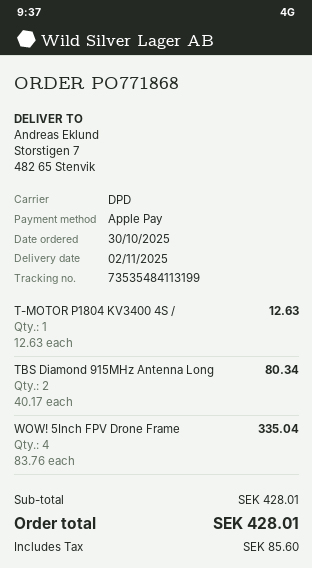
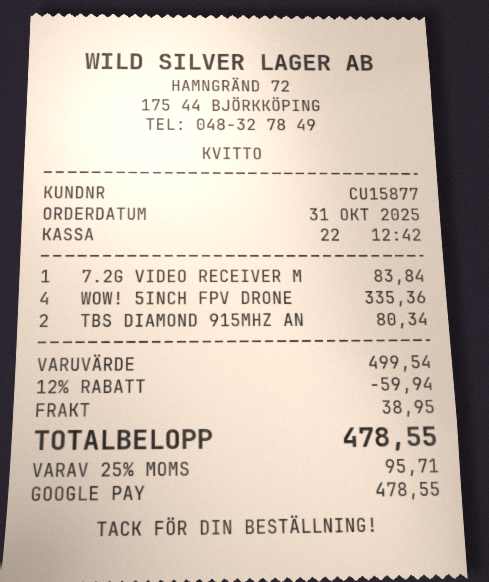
order date: 2025-10-30 -> 2025-10-31
payment method: Apple Pay -> Google Pay
T-MOTOR P1804 KV3400 4S /: 1 for 12.63 -> none
WOW! 5Inch FPV Drone Frame: 4 for 335.04 -> 4 for 335.36
7.2G VIDEO RECEIVER M: none -> 1 for 83.84
subtotal: 428.01 -> 499.54
discount: none -> 12% = 59.94
shipping: none -> 38.95
tax: 85.60 -> 95.71
total: 428.01 -> 478.55

